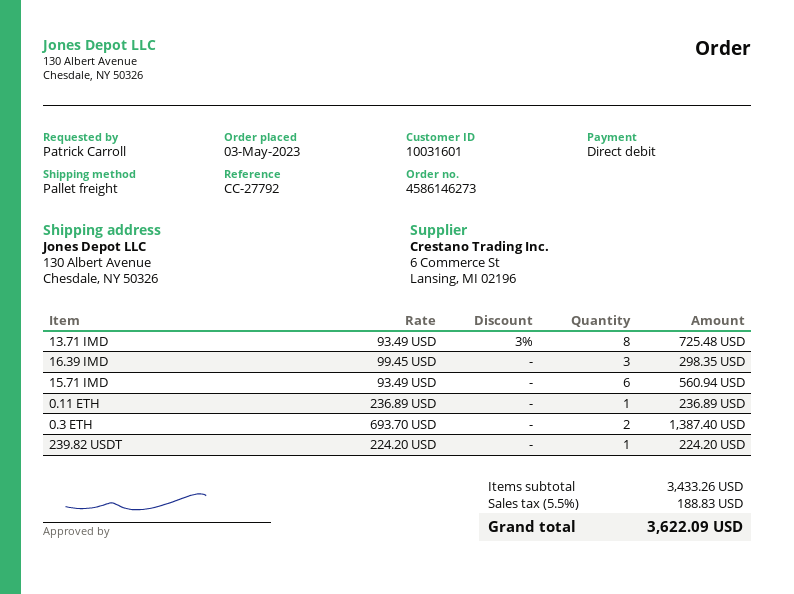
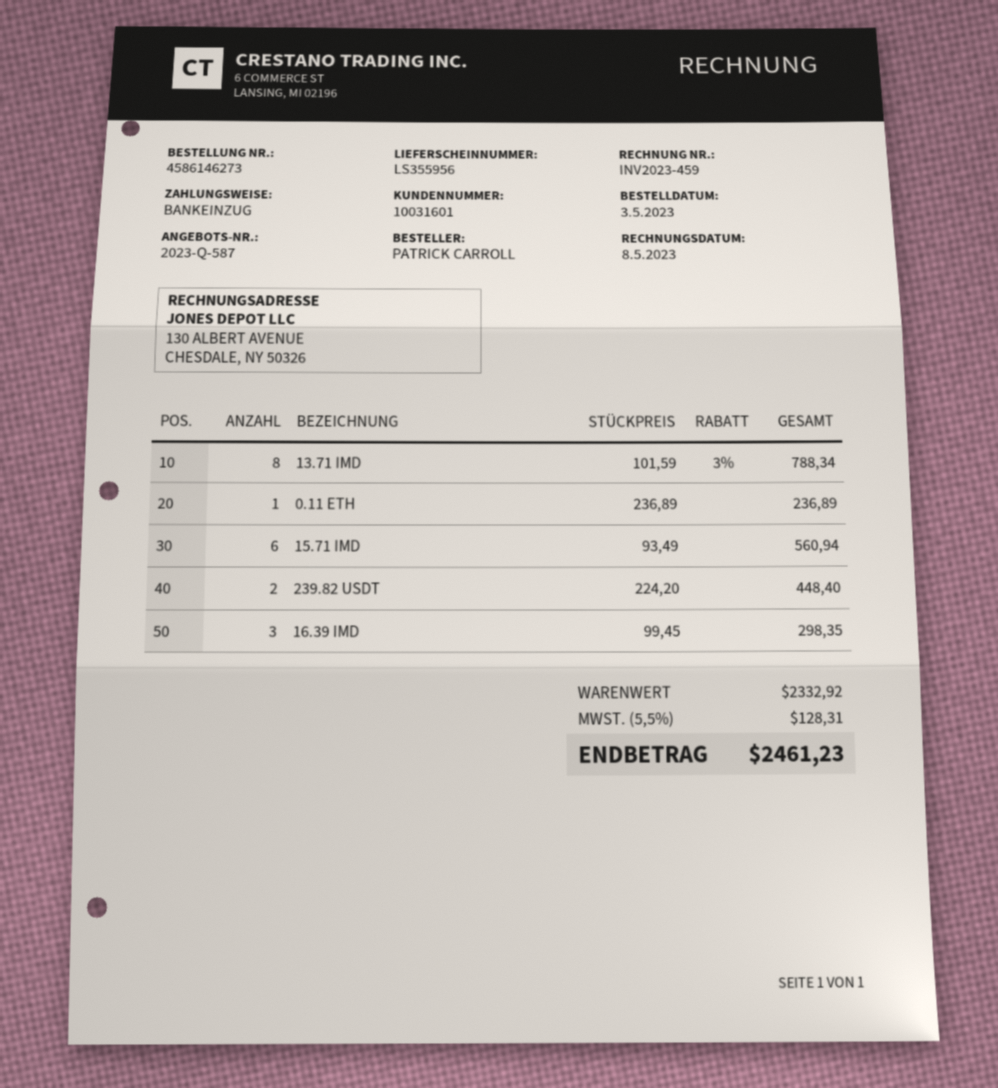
13.71 IMD: 8 x 93.49 - 3% = 725.48 -> 8 x 101.59 - 3% = 788.34
0.3 ETH: 2 x 693.70 = 1387.40 -> none
239.82 USDT: 1 x 224.20 = 224.20 -> 2 x 224.20 = 448.40
subtotal: 3433.26 -> 2332.92
tax: 5.5% = 188.83 -> 5.5% = 128.31
total: 3622.09 -> 2461.23

